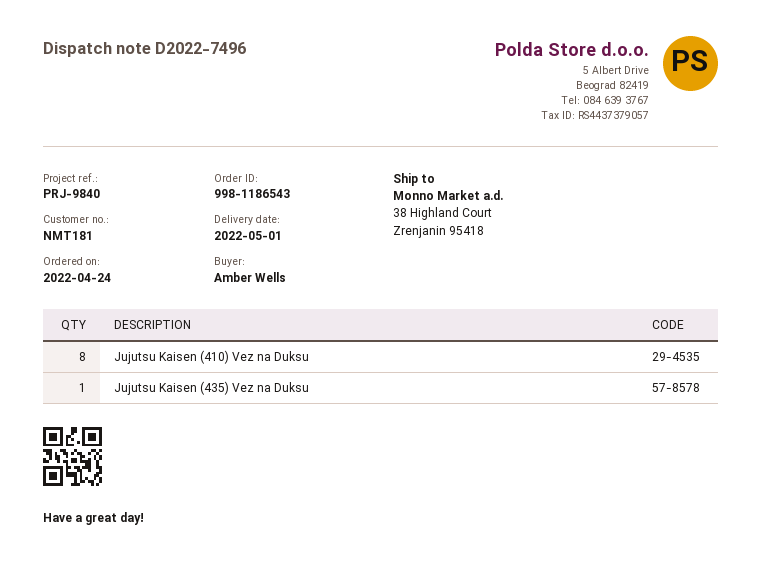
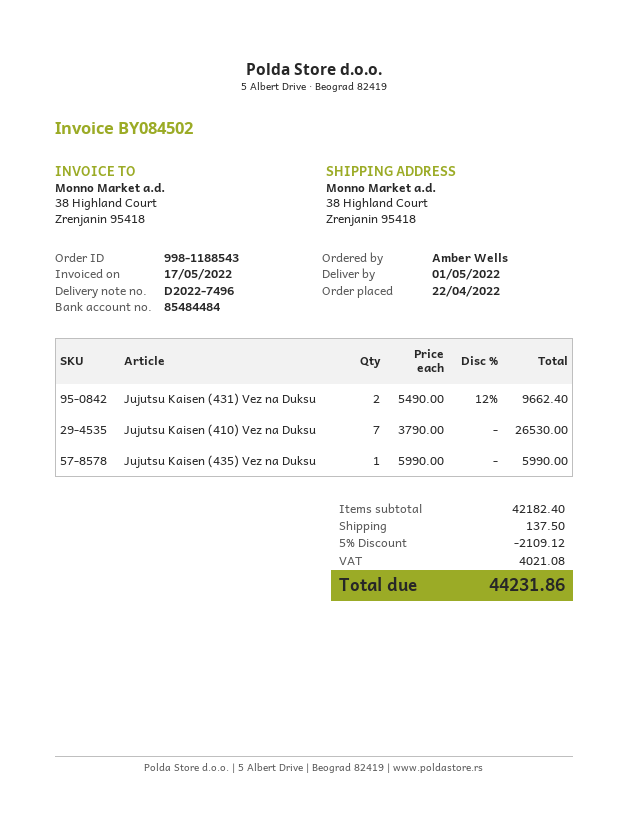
order number: 998-1186543 -> 998-1188543
order date: 2022-04-24 -> 2022-04-22
Jujutsu Kaisen (410) Vez na Duksu: 8 -> 7
Jujutsu Kaisen (431) Vez na Duksu: none -> 2

